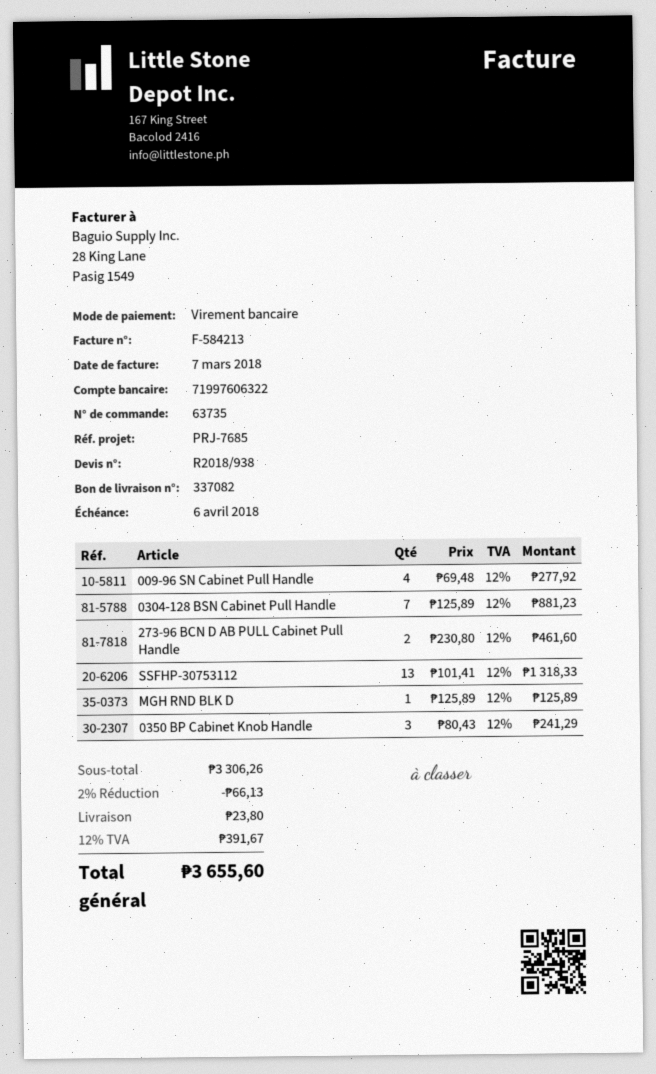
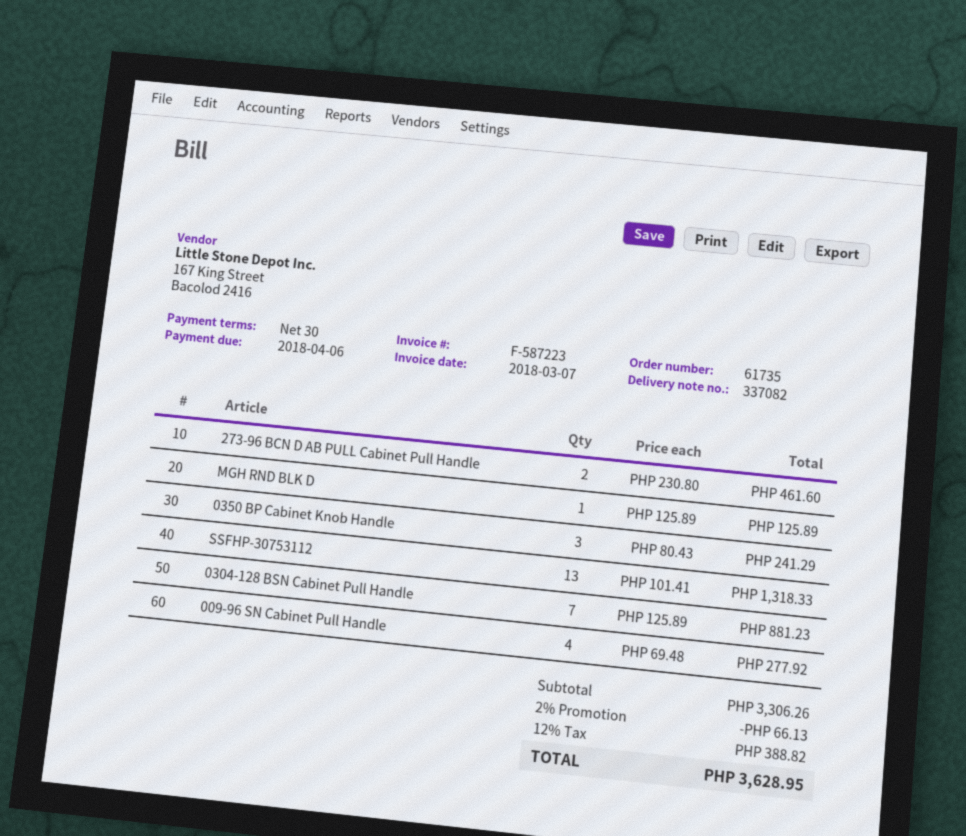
order number: 63735 -> 61735
invoice number: F-584213 -> F-587223
shipping: 23.80 -> none
tax: 12% = 391.67 -> 12% = 388.82
total: 3655.60 -> 3628.95

